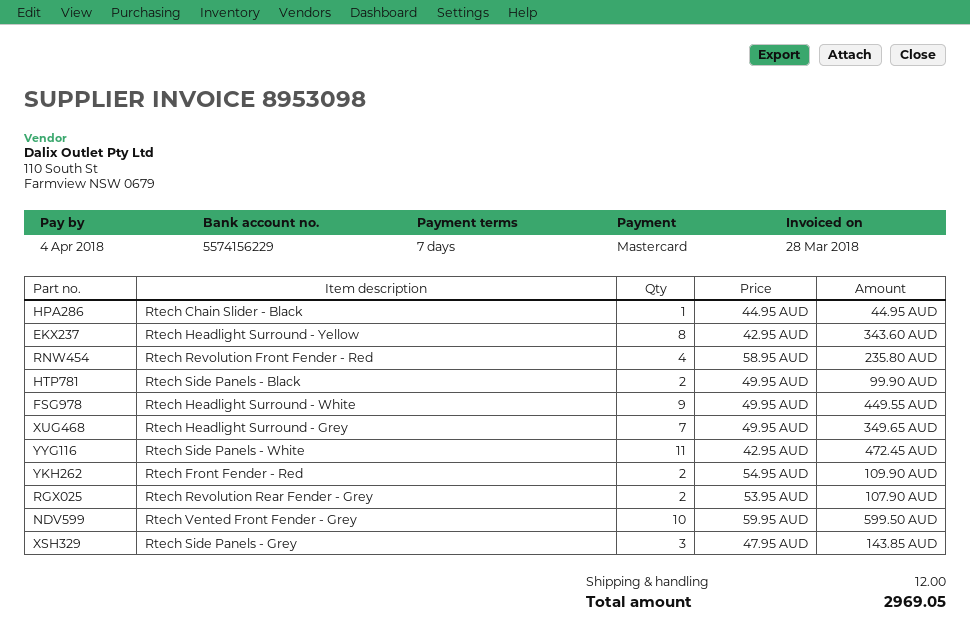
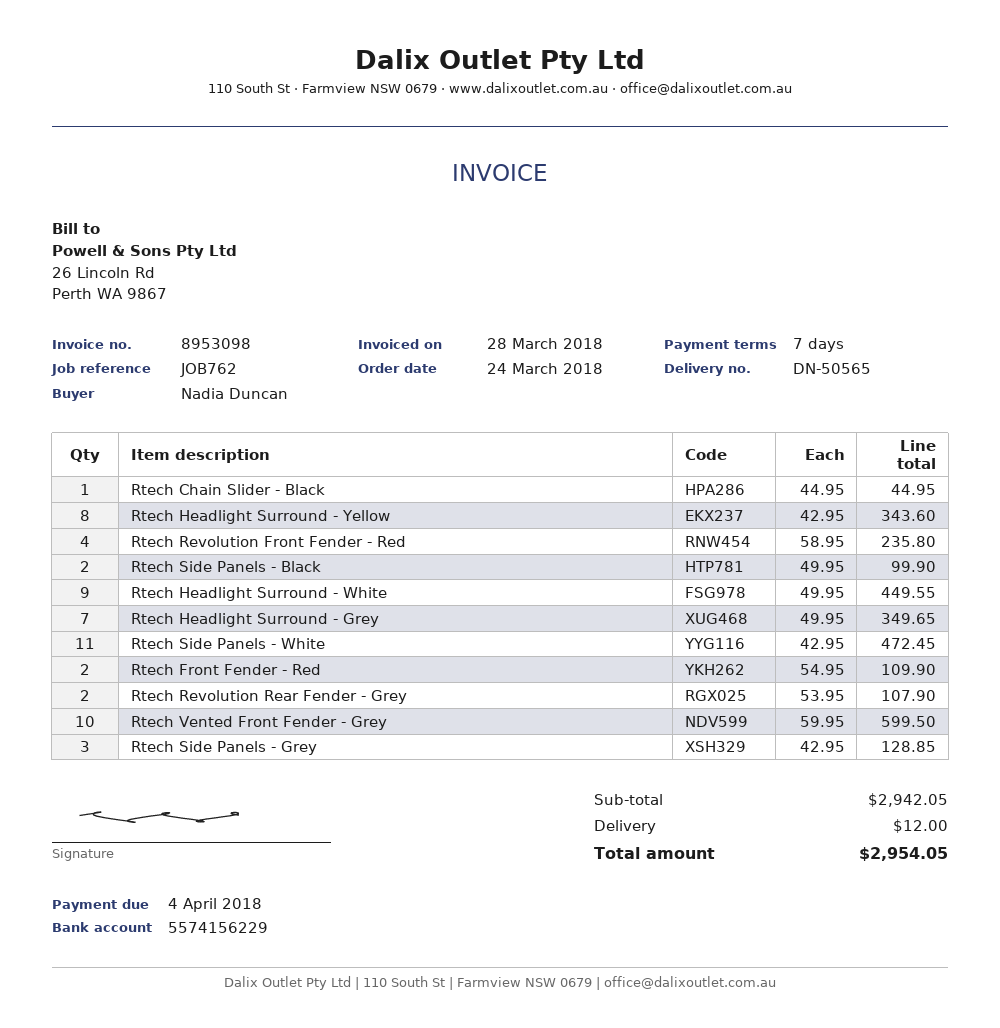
Rtech Side Panels - Grey: 3 x 47.95 = 143.85 -> 3 x 42.95 = 128.85
total: 2969.05 -> 2954.05

